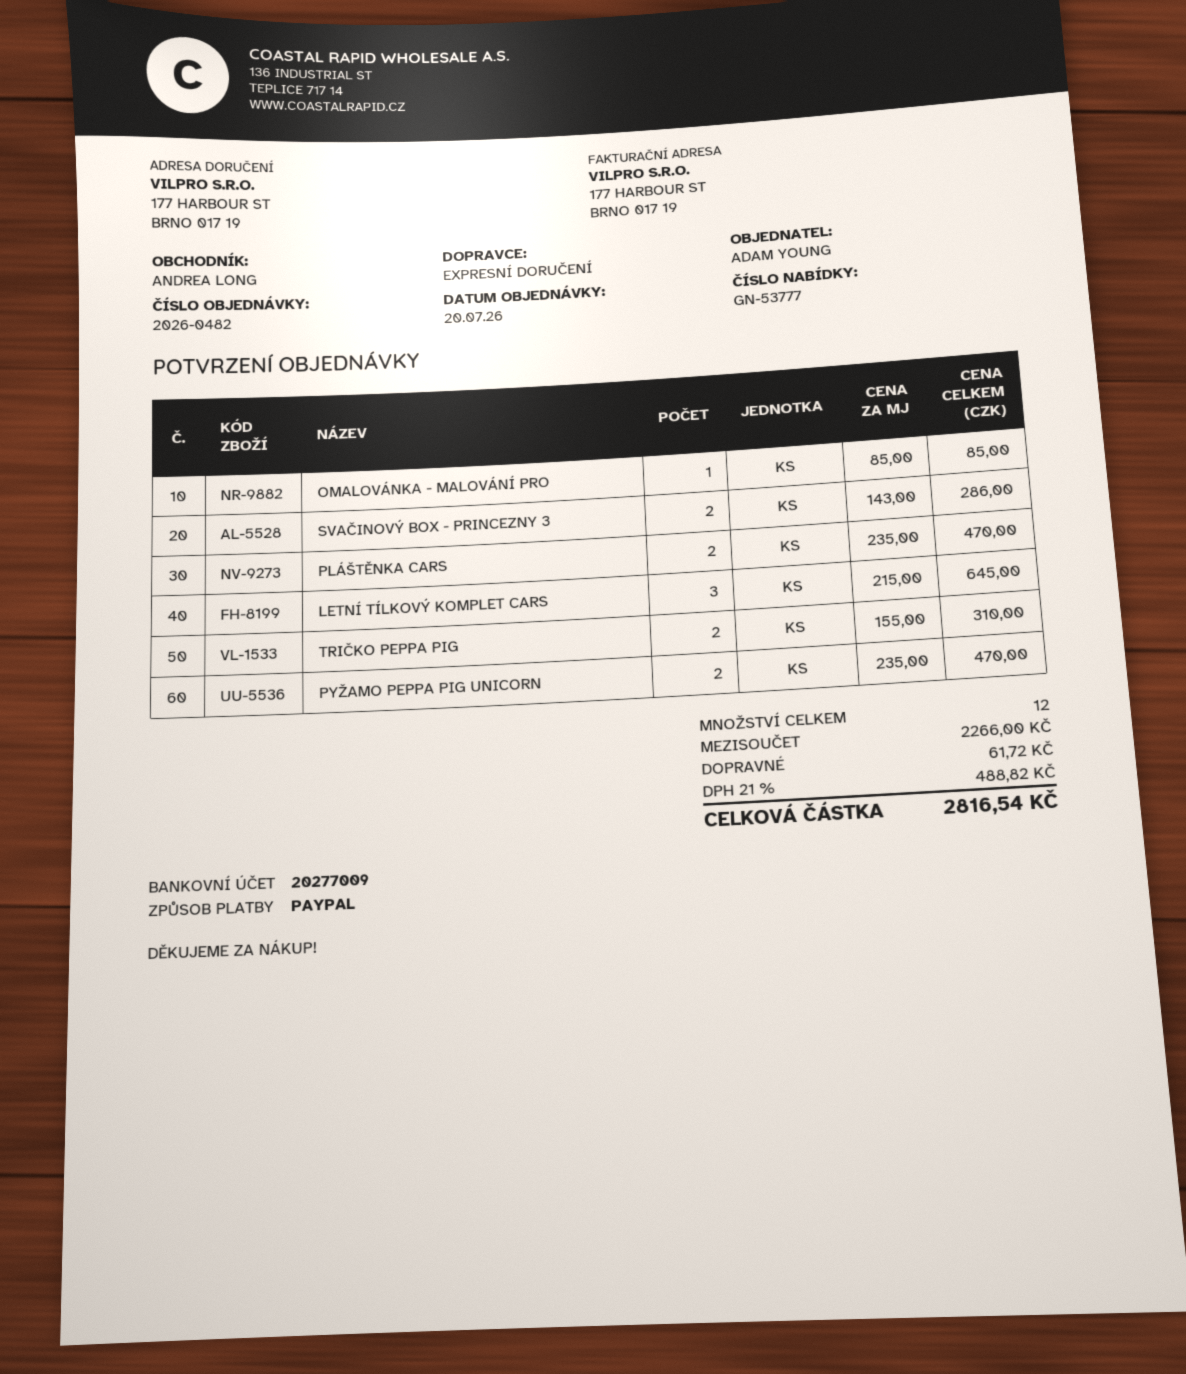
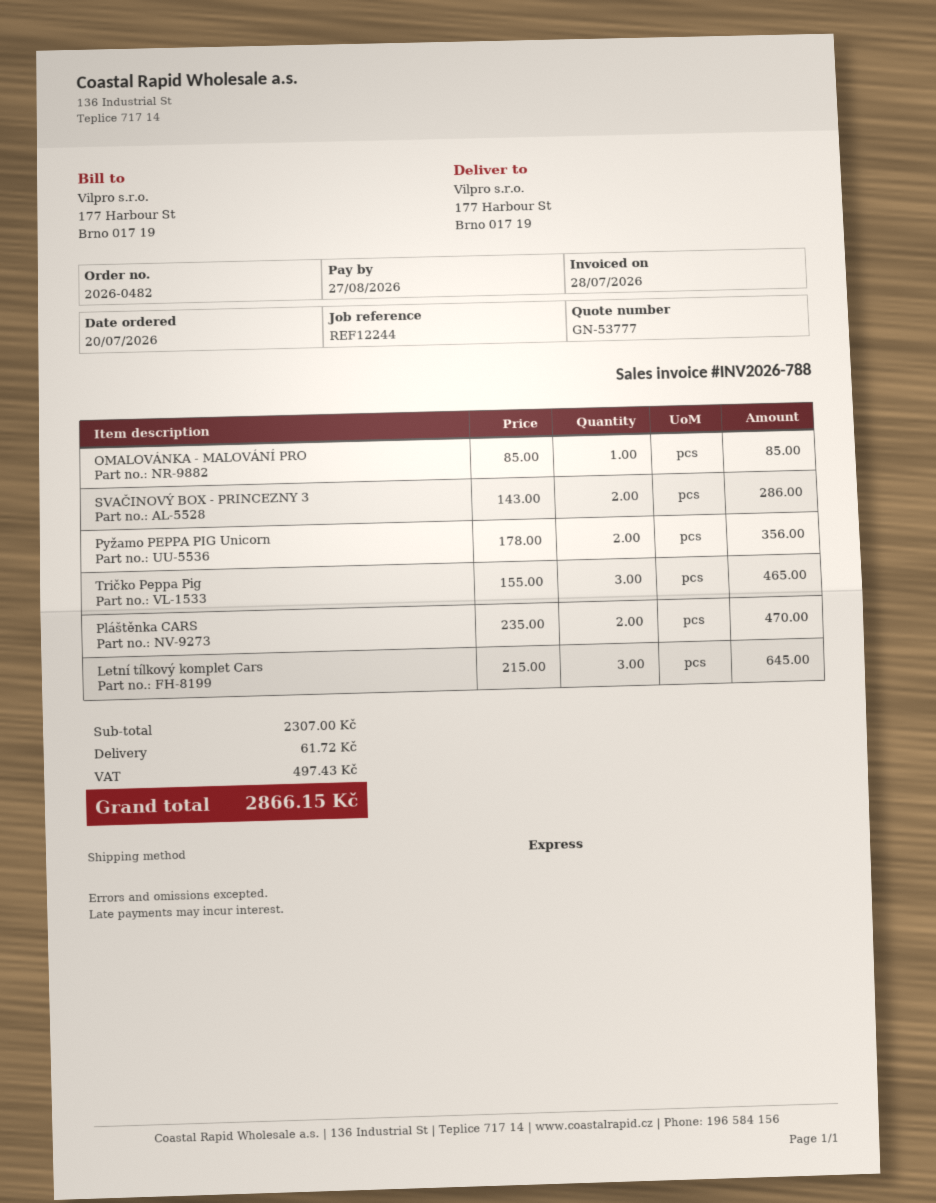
TRIČKO PEPPA PIG: 2 x 155.00 = 310.00 -> 3 x 155.00 = 465.00
PYŽAMO PEPPA PIG UNICORN: 2 x 235.00 = 470.00 -> 2 x 178.00 = 356.00
subtotal: 2266.00 -> 2307.00
tax: 488.82 -> 497.43
total: 2816.54 -> 2866.15

